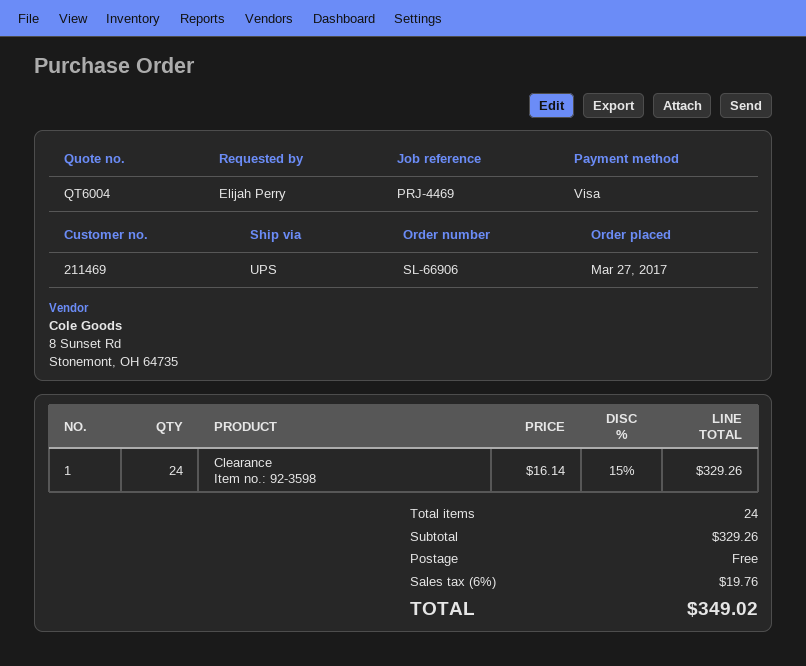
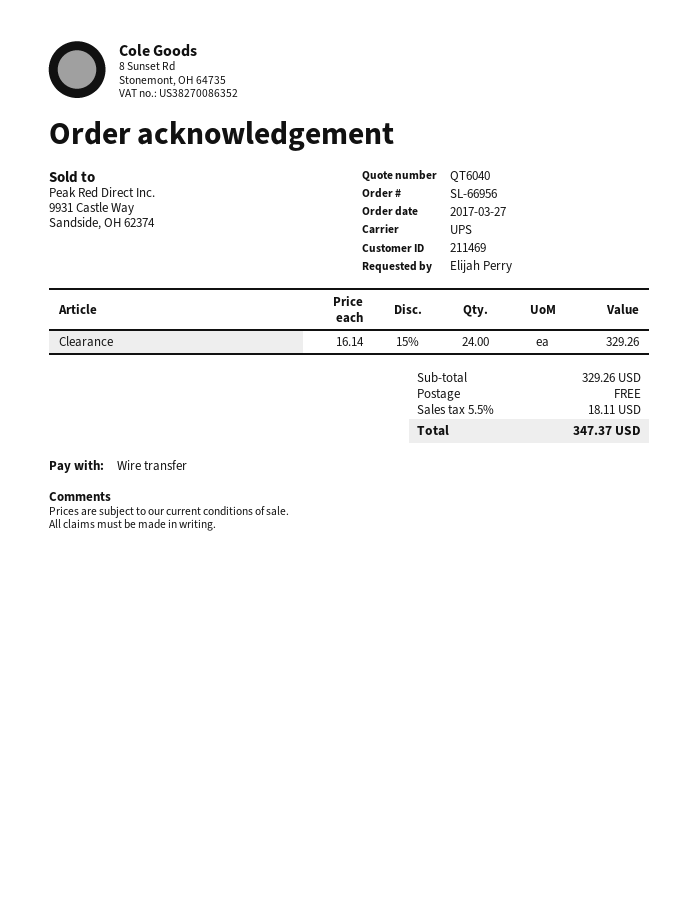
quote number: QT6004 -> QT6040
order number: SL-66906 -> SL-66956
payment method: Visa -> bank transfer
tax: 6% = 19.76 -> 5.5% = 18.11
total: 349.02 -> 347.37

